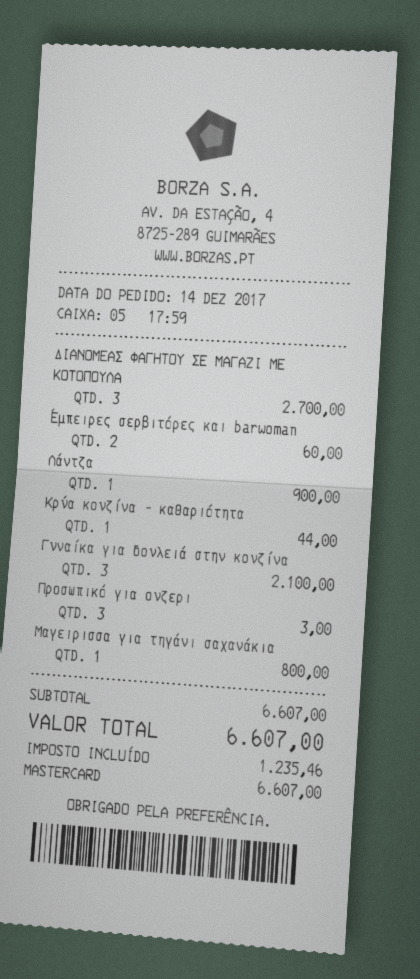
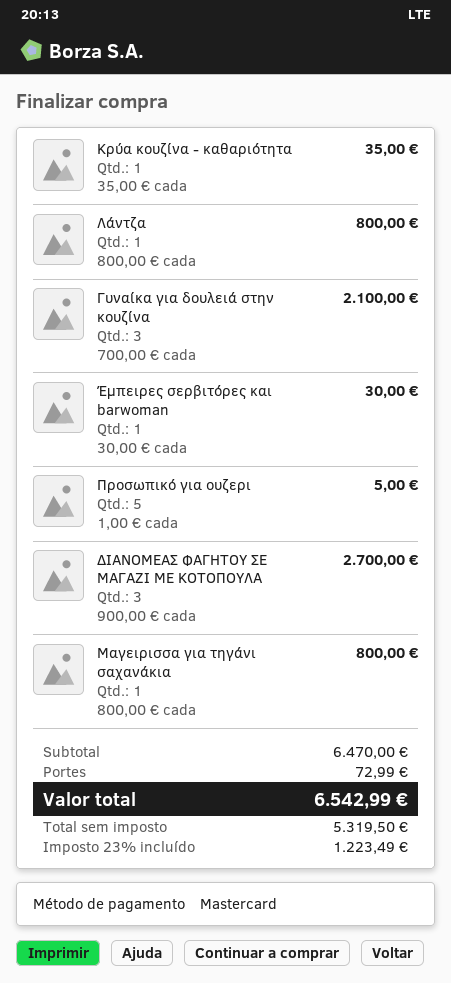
Έμπειρες σερβιτόρες και barwoman: 2 for 60.00 -> 1 for 30.00
Λάντζα: 1 for 900.00 -> 1 for 800.00
Κρύα κουζίνα - καθαριότητα: 1 for 44.00 -> 1 for 35.00
Προσωπικό για ουζερι: 3 for 3.00 -> 5 for 5.00
subtotal: 6607.00 -> 6470.00
shipping: none -> 72.99
tax: 1235.46 -> 1223.49
total: 6607.00 -> 6542.99

